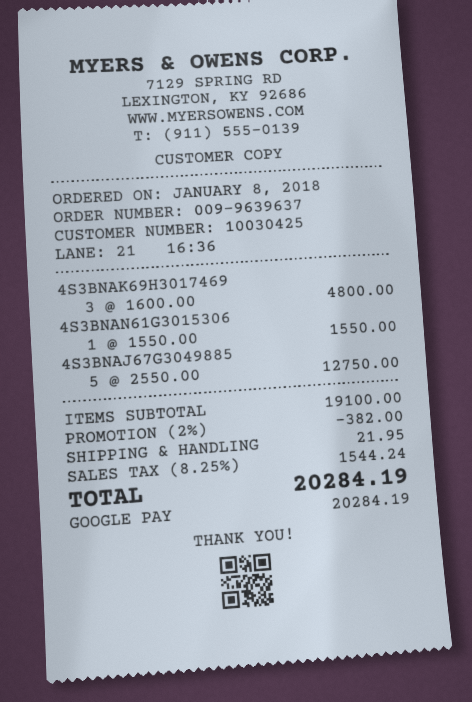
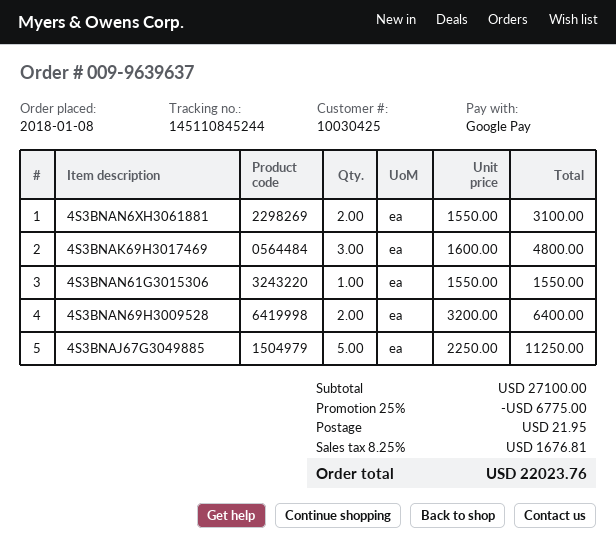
4S3BNAJ67G3049885: 5 x 2550.00 = 12750.00 -> 5 x 2250.00 = 11250.00
4S3BNAN6XH3061881: none -> 2 x 1550.00 = 3100.00
4S3BNAN69H3009528: none -> 2 x 3200.00 = 6400.00
subtotal: 19100.00 -> 27100.00
discount: 2% = 382.00 -> 25% = 6775.00
tax: 8.25% = 1544.24 -> 8.25% = 1676.81
total: 20284.19 -> 22023.76

